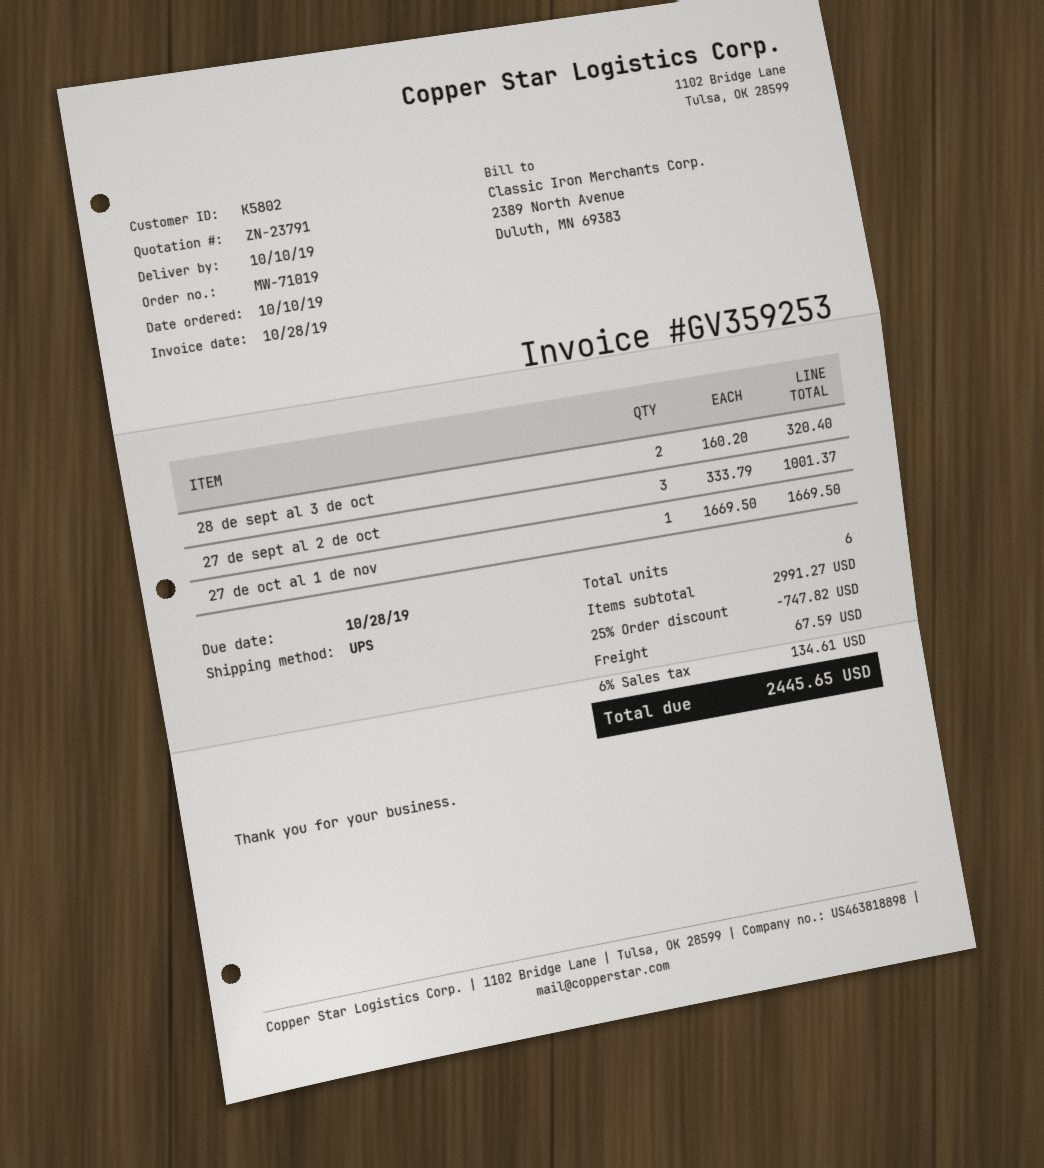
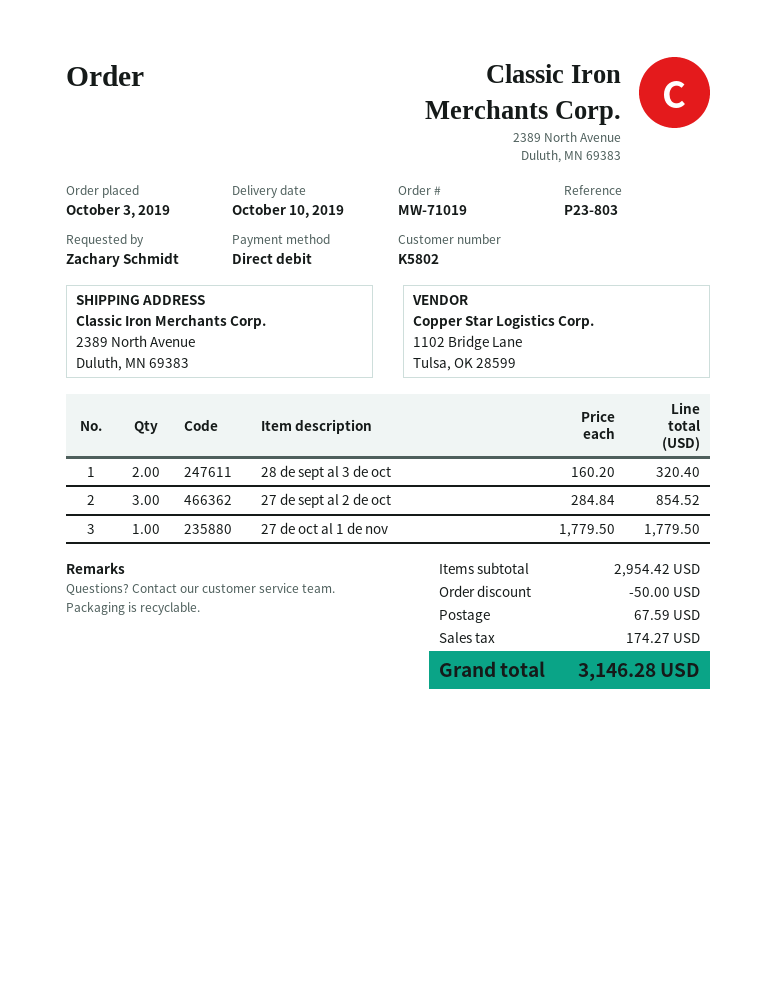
order date: 2019-10-10 -> 2019-10-03
27 de sept al 2 de oct: 3 x 333.79 = 1001.37 -> 3 x 284.84 = 854.52
27 de oct al 1 de nov: 1 x 1669.50 = 1669.50 -> 1 x 1779.50 = 1779.50
subtotal: 2991.27 -> 2954.42
discount: 747.82 -> 50.00
tax: 134.61 -> 174.27
total: 2445.65 -> 3146.28

